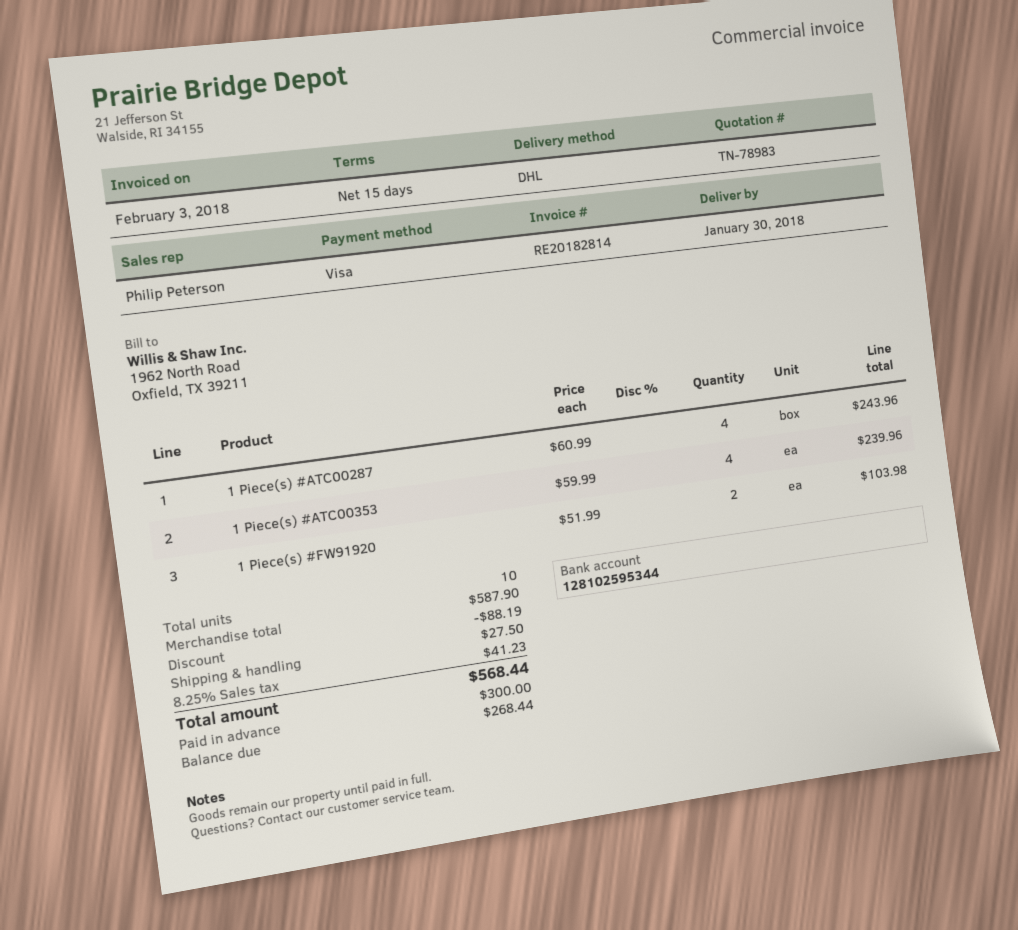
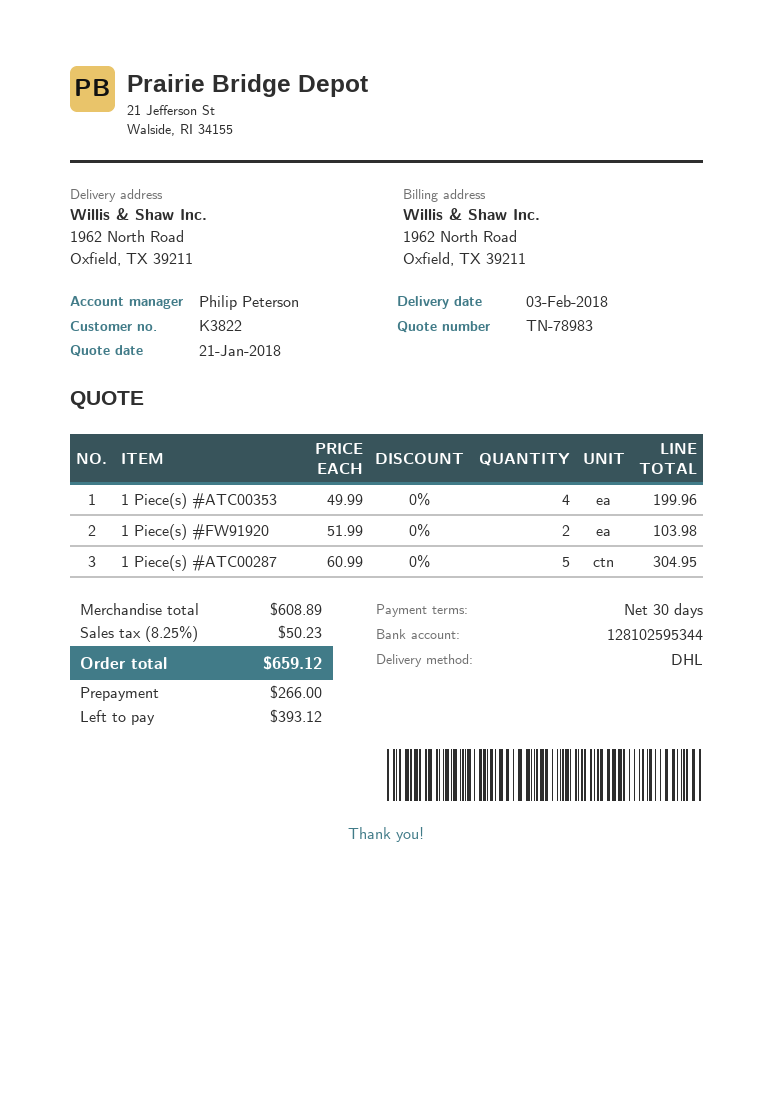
delivery date: 2018-01-30 -> 2018-02-03
payment terms: 15 days -> 30 days
1 Piece(s) #ATC00287: 4 x 60.99 = 243.96 -> 5 x 60.99 = 304.95
1 Piece(s) #ATC00353: 4 x 59.99 = 239.96 -> 4 x 49.99 = 199.96
subtotal: 587.90 -> 608.89
discount: 88.19 -> none
shipping: 27.50 -> none
tax: 8.25% = 41.23 -> 8.25% = 50.23
total: 568.44 -> 659.12
deposit: 300.00 -> 266.00
balance: 268.44 -> 393.12

